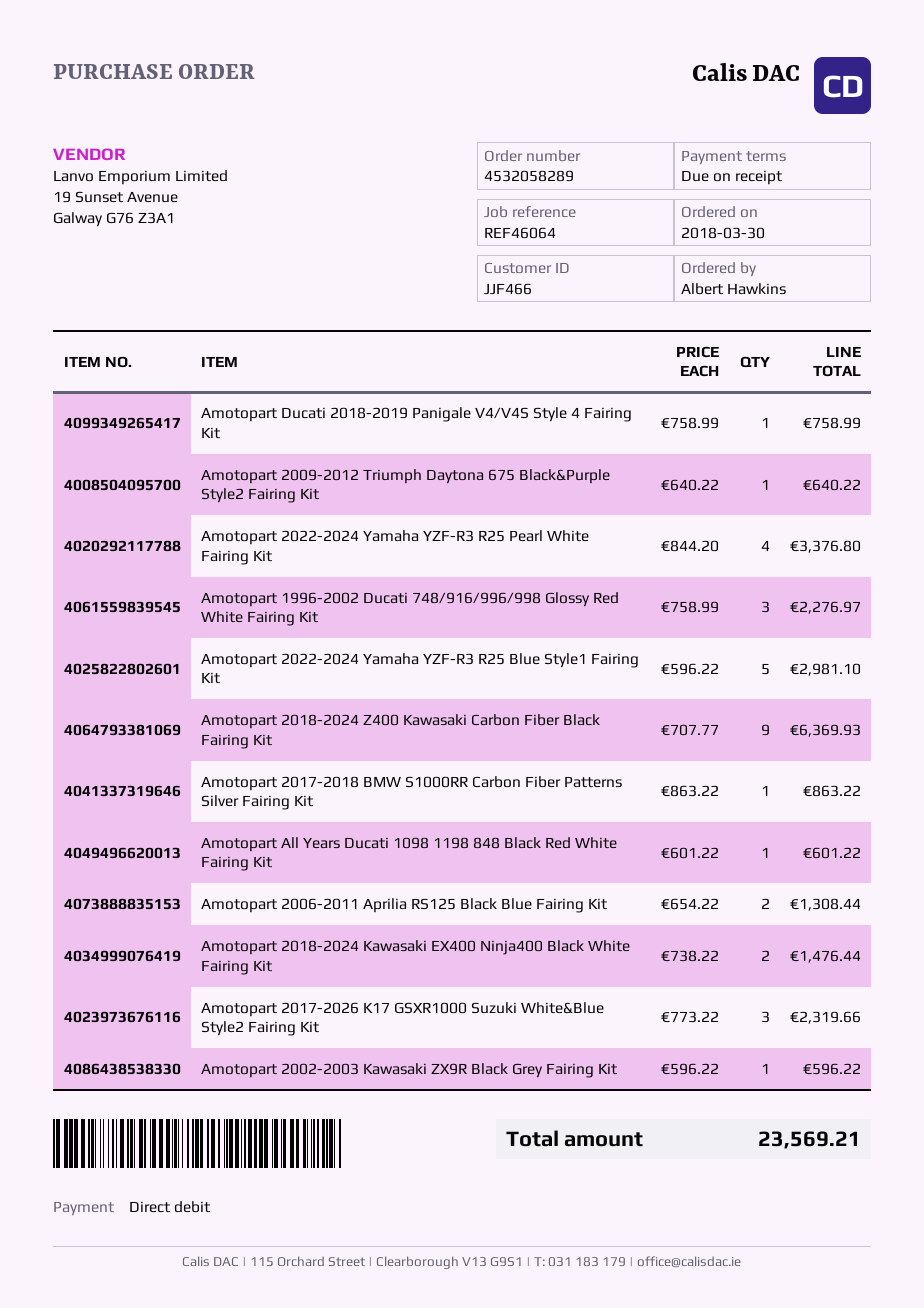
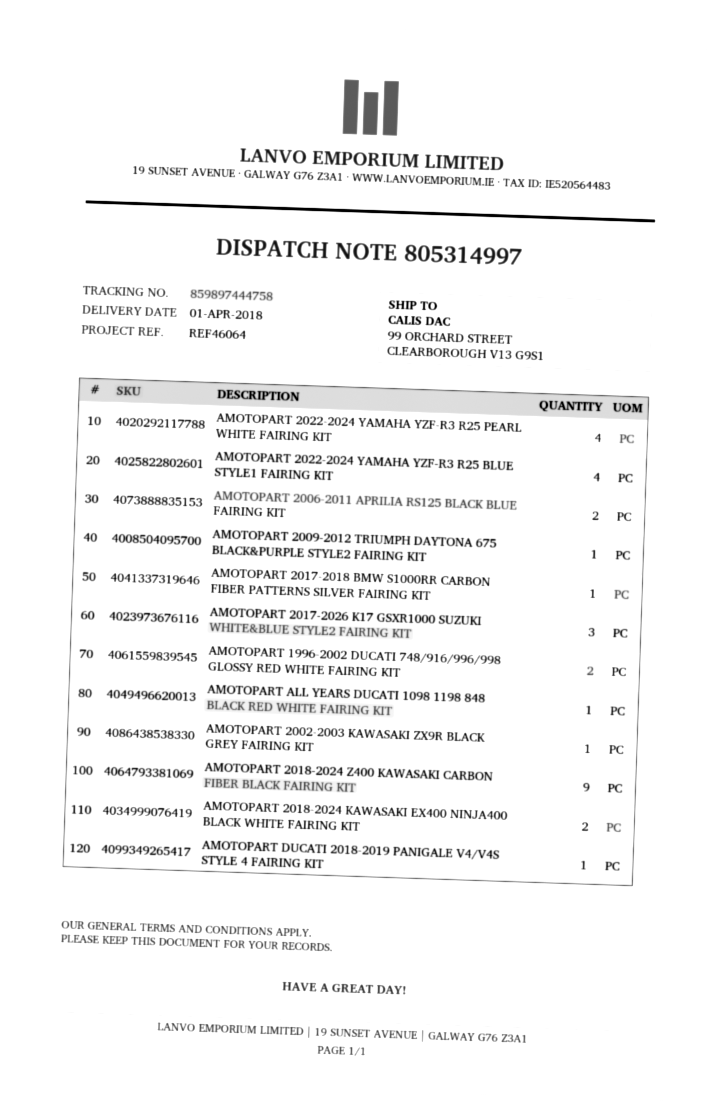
Amotopart 1996-2002 Ducati 748/916/996/998 Glossy Red White Fairing Kit: 3 -> 2
Amotopart 2022-2024 Yamaha YZF-R3 R25 Blue Style1 Fairing Kit: 5 -> 4

